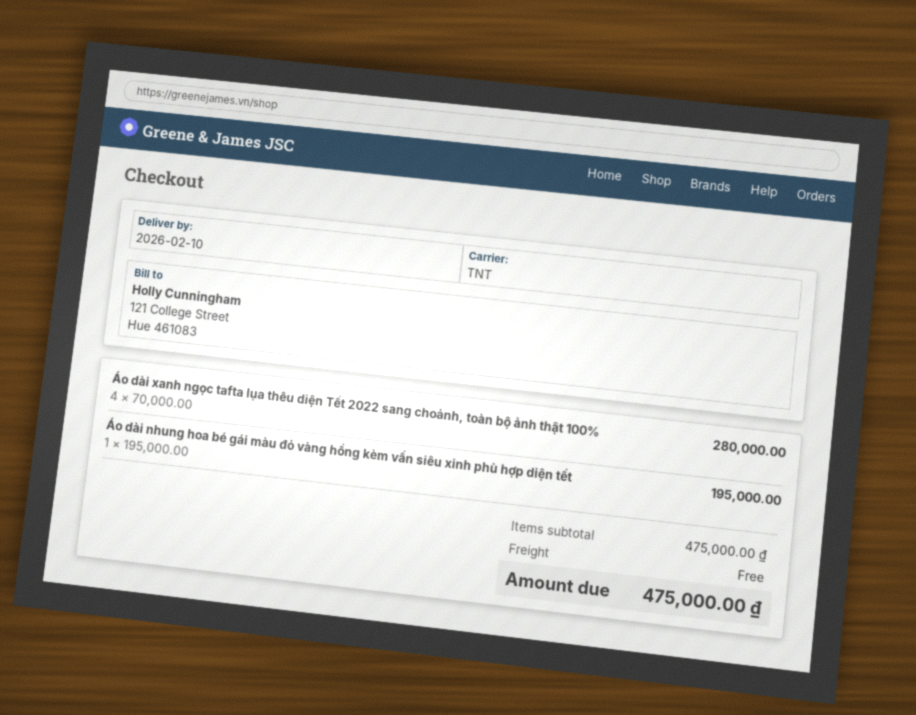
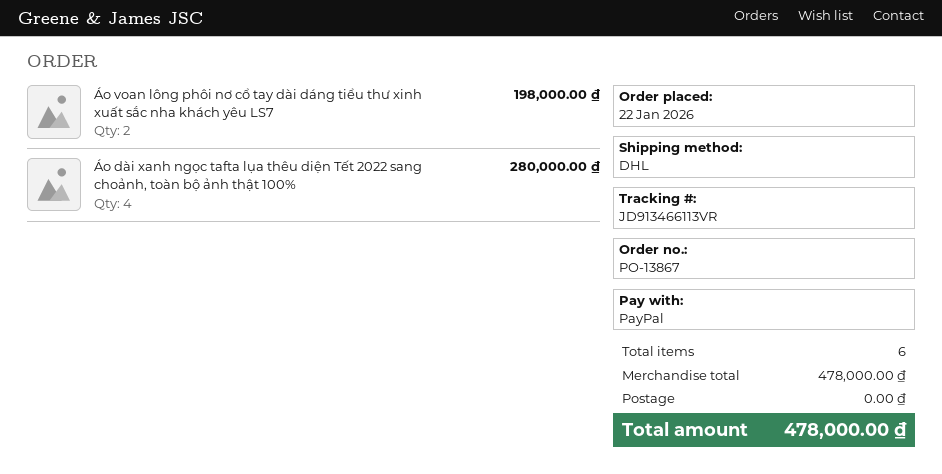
shipping method: TNT -> DHL
Áo dài nhung hoa bé gái màu đỏ vàng hồng kèm vấn siêu xinh phù hợp diện tết: 1 for 195000.00 -> none
Áo voan lông phôi nơ cổ tay dài dáng tiểu thư xinh xuất sắc nha khách yêu LS7: none -> 2 for 198000.00
subtotal: 475000.00 -> 478000.00
total: 475000.00 -> 478000.00

